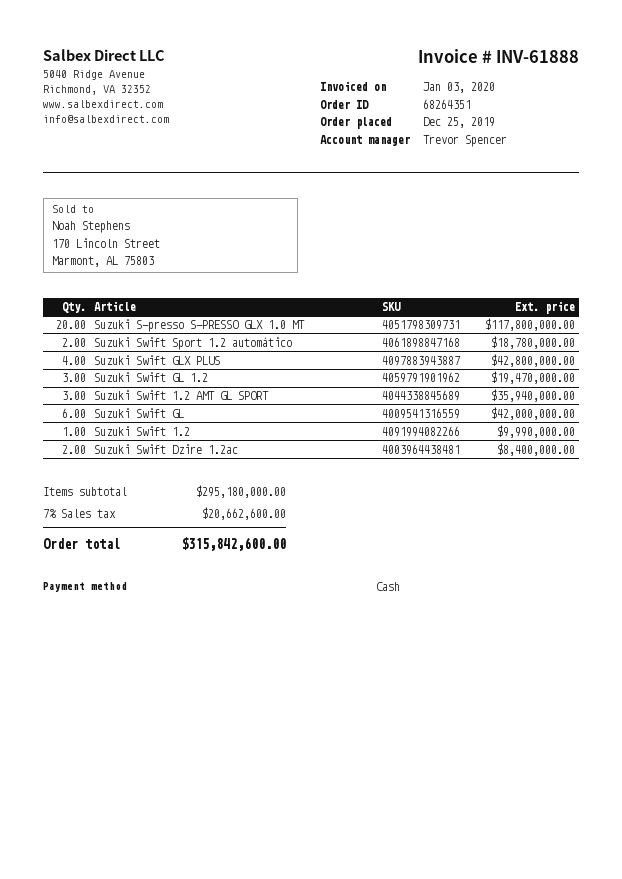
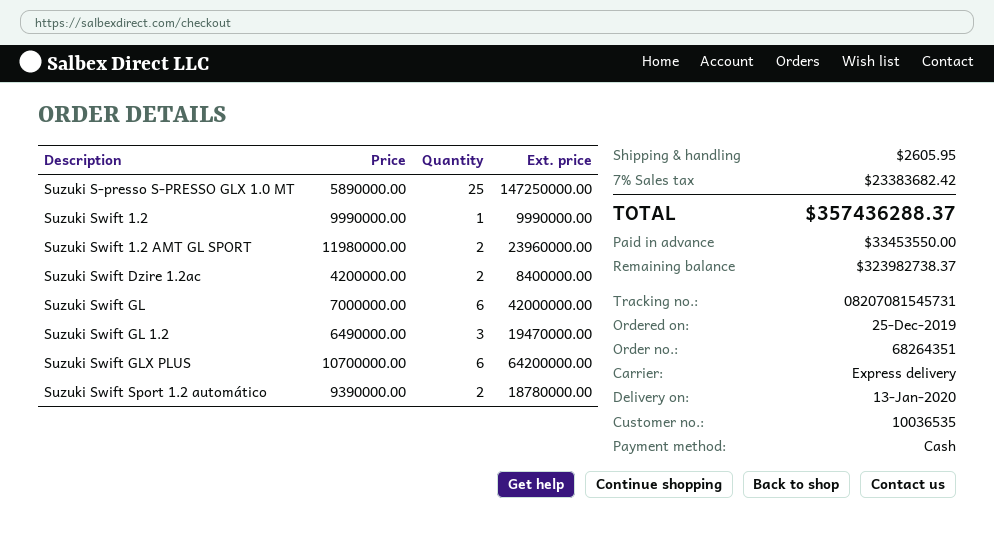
Suzuki S-presso S-PRESSO GLX 1.0 MT: 20 for 117800000.00 -> 25 for 147250000.00
Suzuki Swift GLX PLUS: 4 for 42800000.00 -> 6 for 64200000.00
Suzuki Swift 1.2 AMT GL SPORT: 3 for 35940000.00 -> 2 for 23960000.00
shipping: none -> 2605.95
tax: 7% = 20662600.00 -> 7% = 23383682.42
total: 315842600.00 -> 357436288.37

